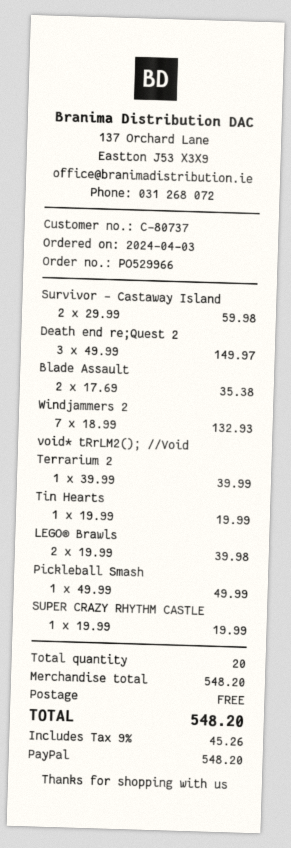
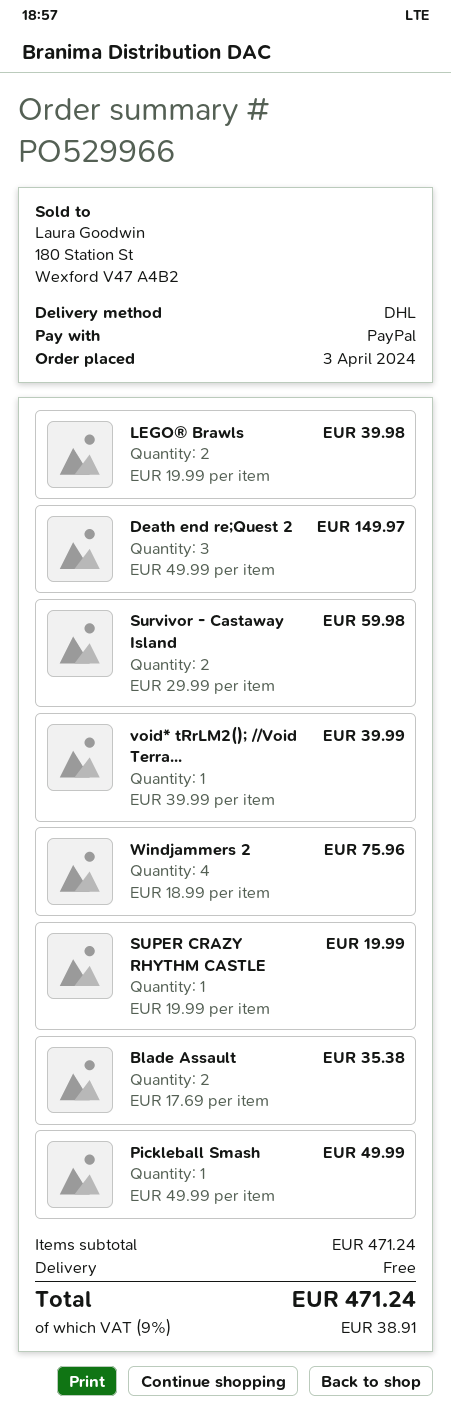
Windjammers 2: 7 x 18.99 = 132.93 -> 4 x 18.99 = 75.96
Tin Hearts: 1 x 19.99 = 19.99 -> none
subtotal: 548.20 -> 471.24
tax: 9% = 45.26 -> 9% = 38.91
total: 548.20 -> 471.24

